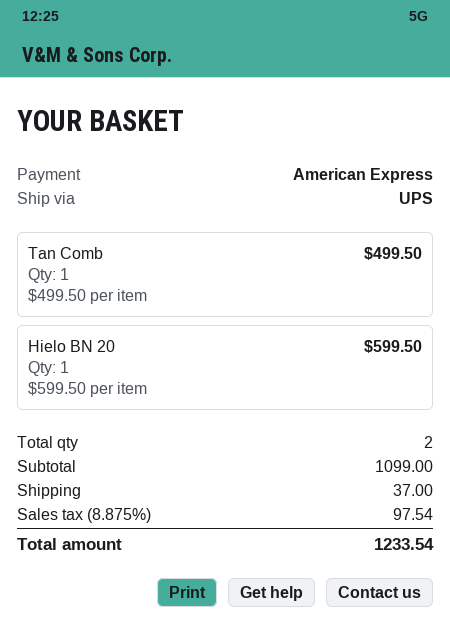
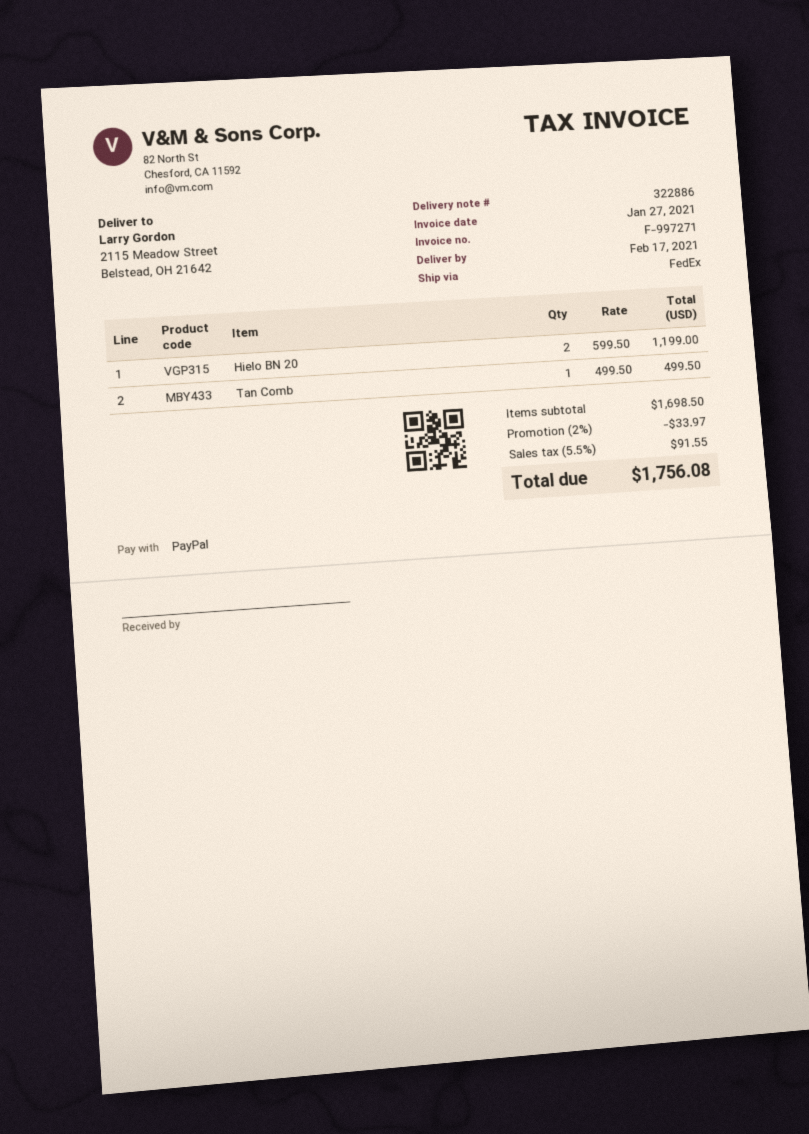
payment method: American Express -> PayPal
shipping method: UPS -> FedEx
Hielo BN 20: 1 x 599.50 = 599.50 -> 2 x 599.50 = 1199.00
subtotal: 1099.00 -> 1698.50
discount: none -> 2% = 33.97
shipping: 37.00 -> none
tax: 8.875% = 97.54 -> 5.5% = 91.55
total: 1233.54 -> 1756.08

